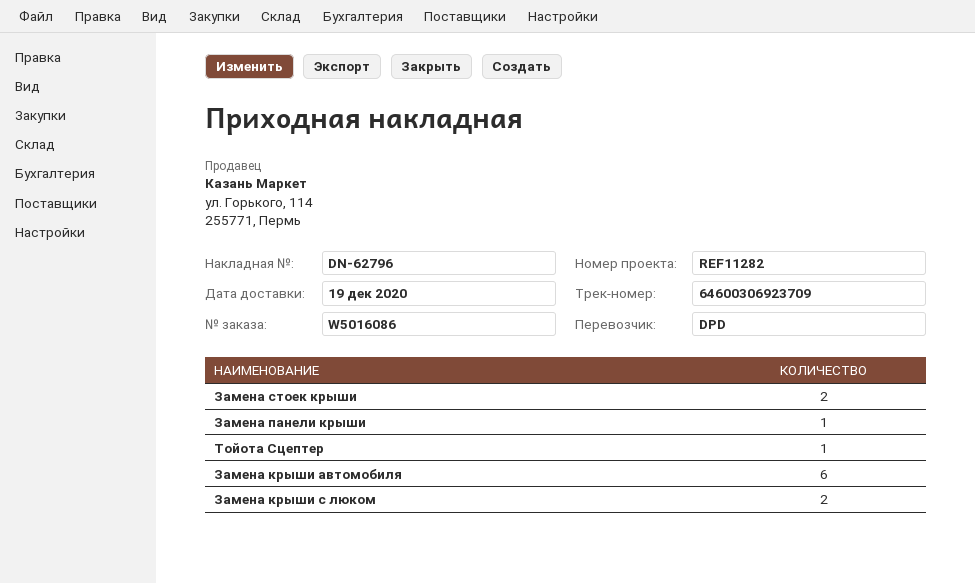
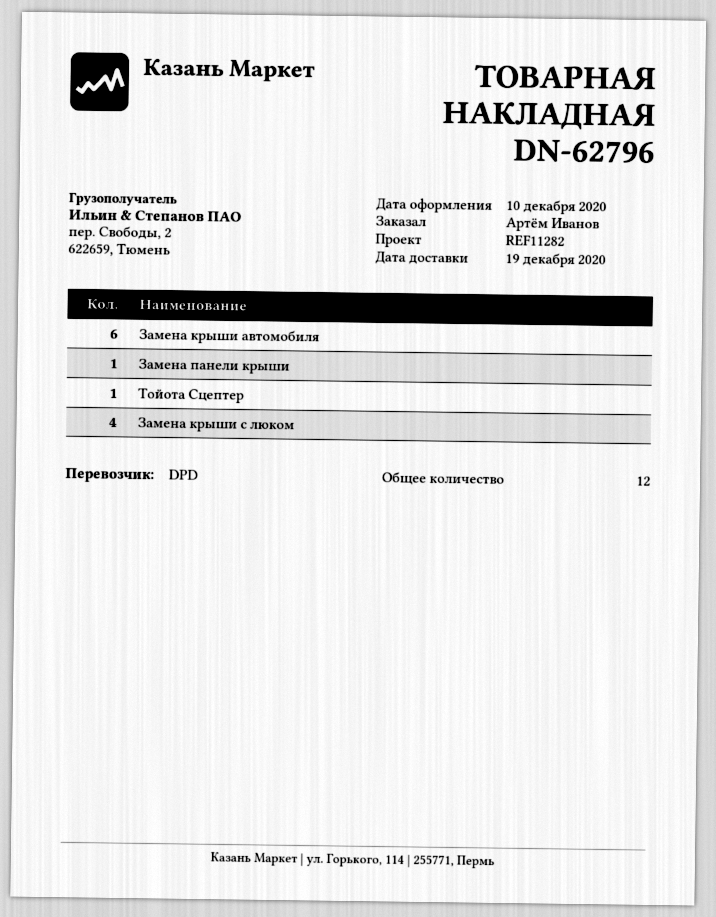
Замена стоек крыши: 2 -> none
Замена крыши с люком: 2 -> 4

